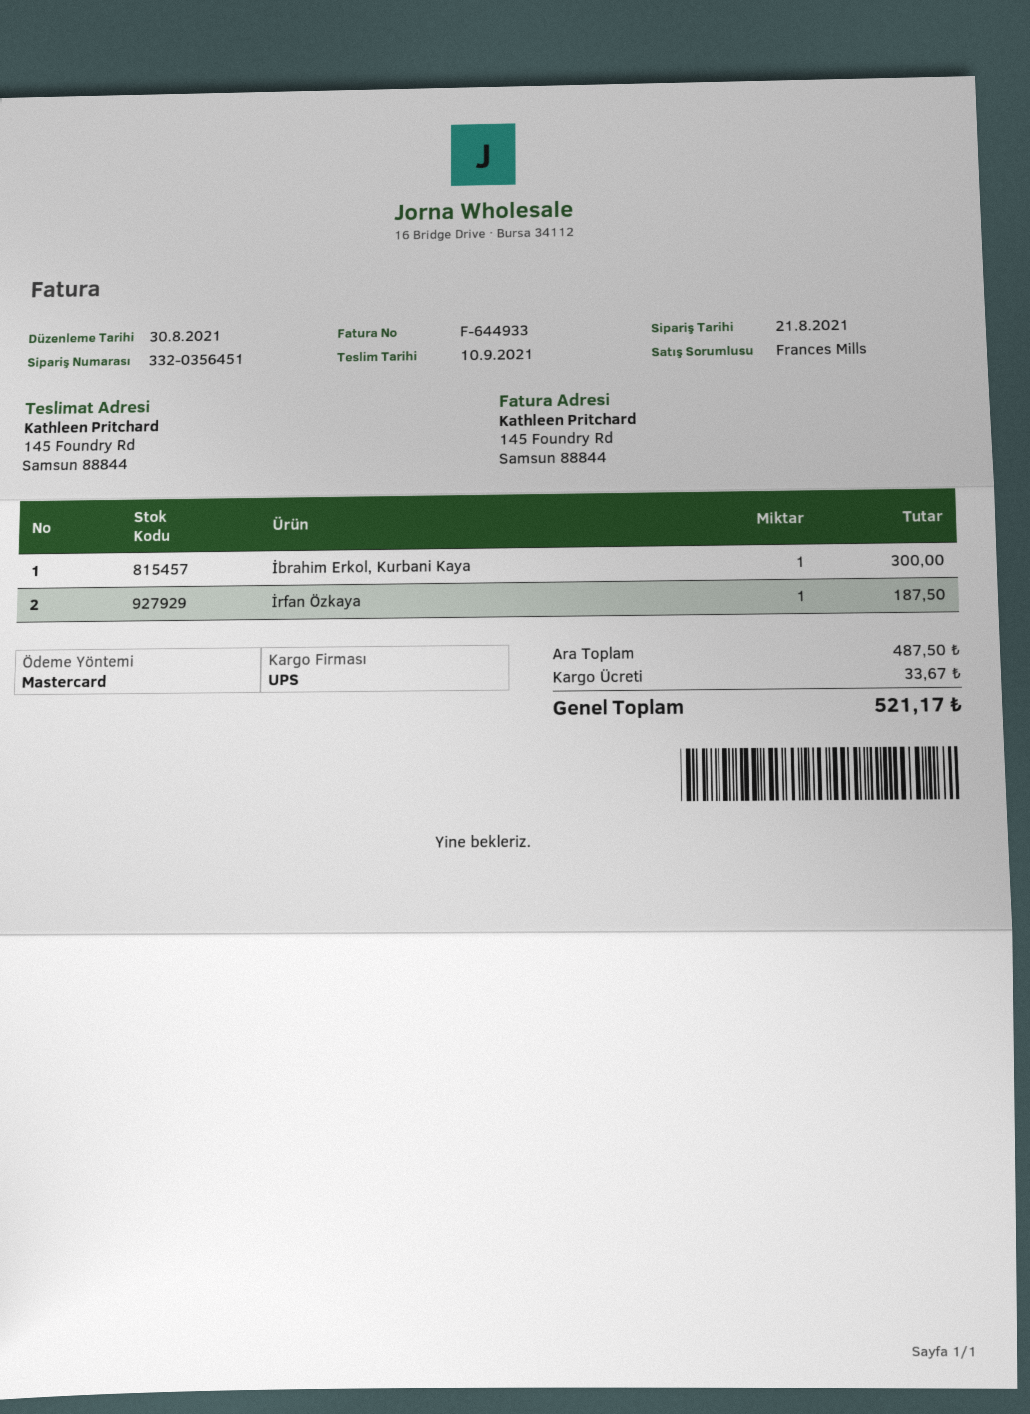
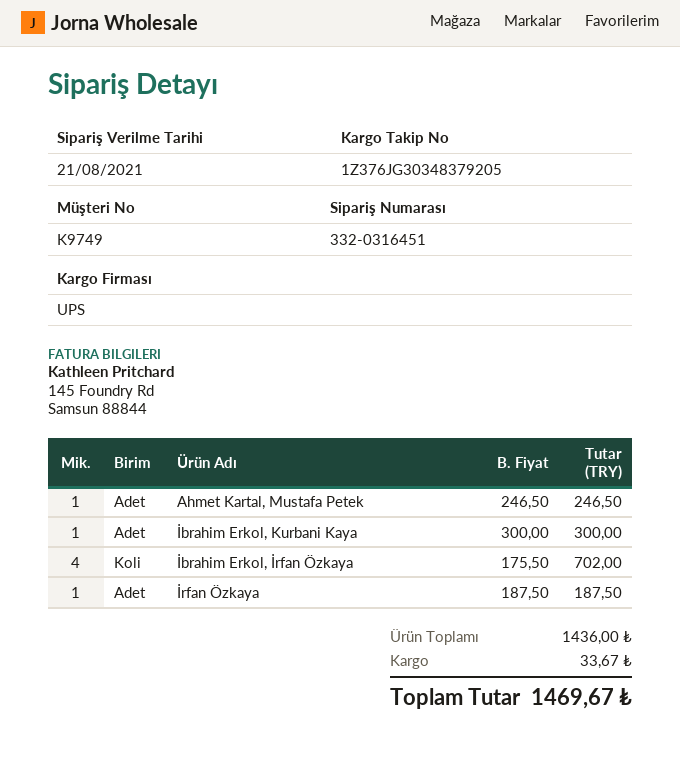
order number: 332-0356451 -> 332-0316451
Ahmet Kartal, Mustafa Petek: none -> 1 for 246.50
İbrahim Erkol, İrfan Özkaya: none -> 4 for 702.00
subtotal: 487.50 -> 1436.00
total: 521.17 -> 1469.67

